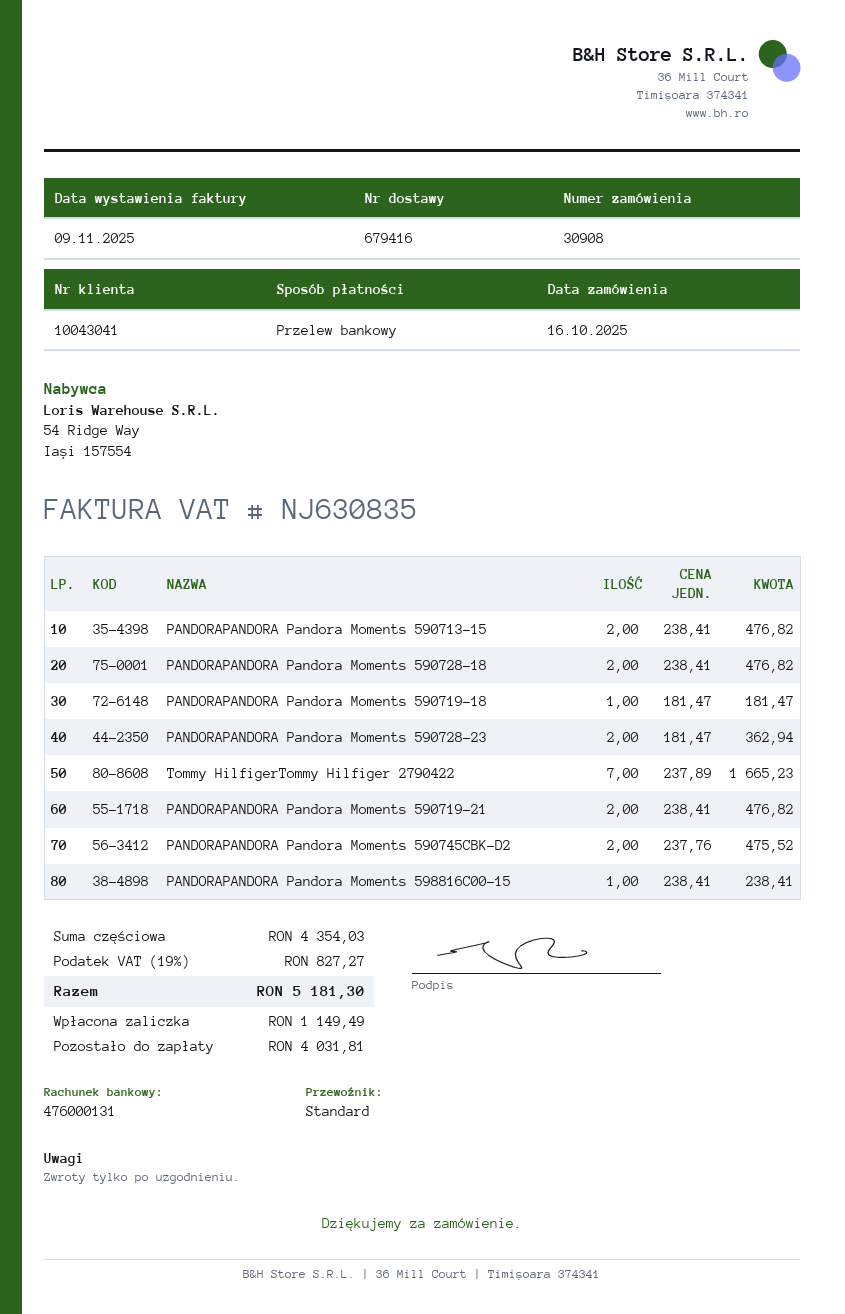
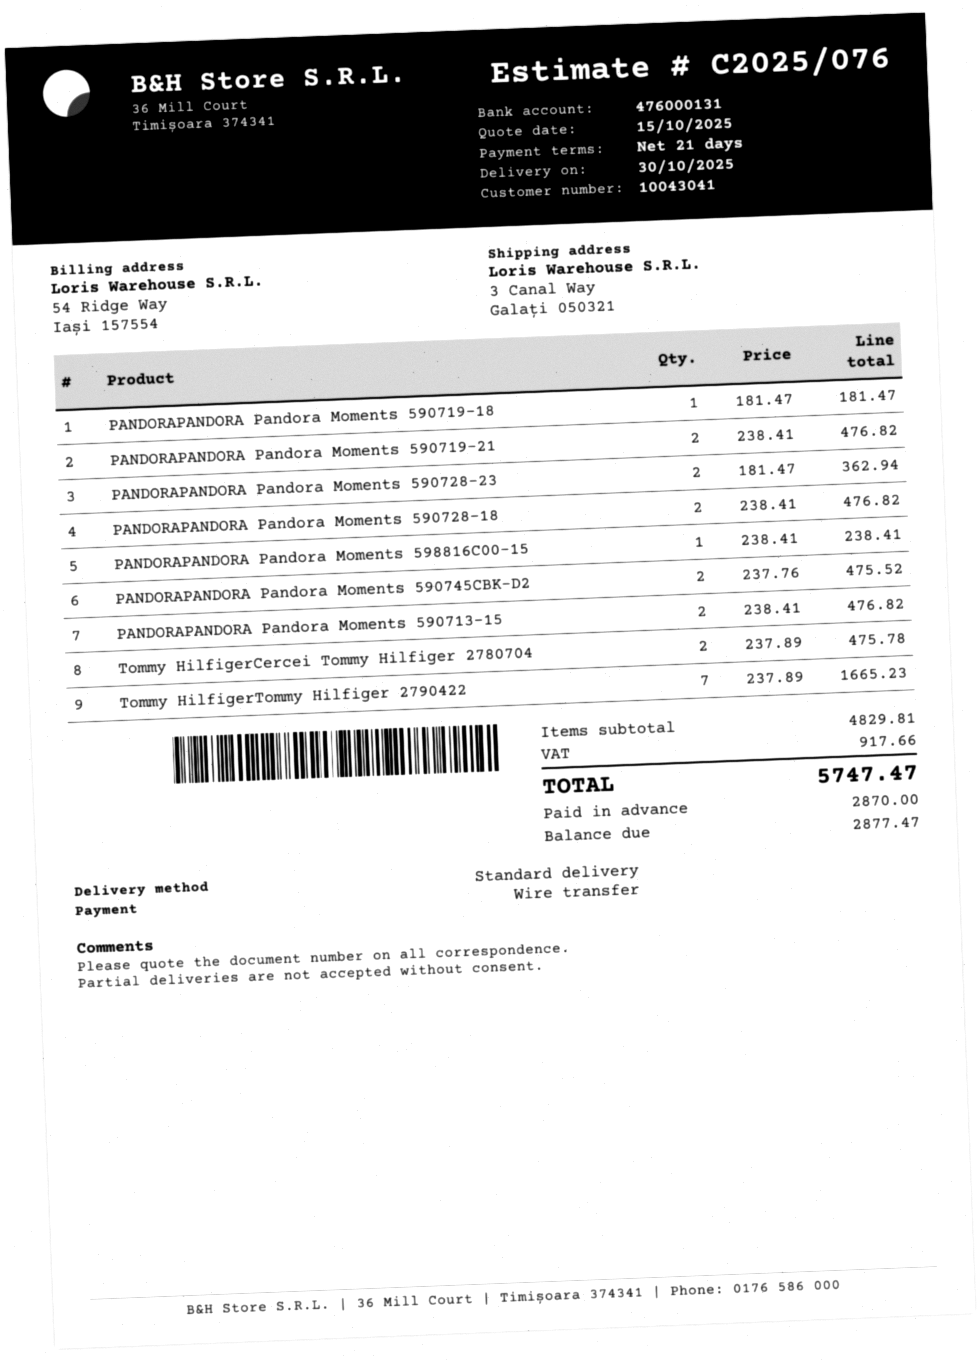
Tommy HilfigerCercei Tommy Hilfiger 2780704: none -> 2 x 237.89 = 475.78
subtotal: 4354.03 -> 4829.81
tax: 827.27 -> 917.66
total: 5181.30 -> 5747.47
deposit: 1149.49 -> 2870.00
balance: 4031.81 -> 2877.47

